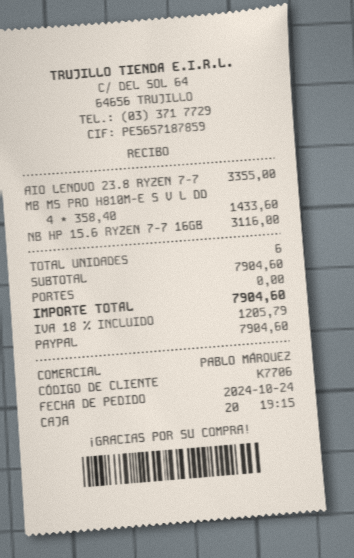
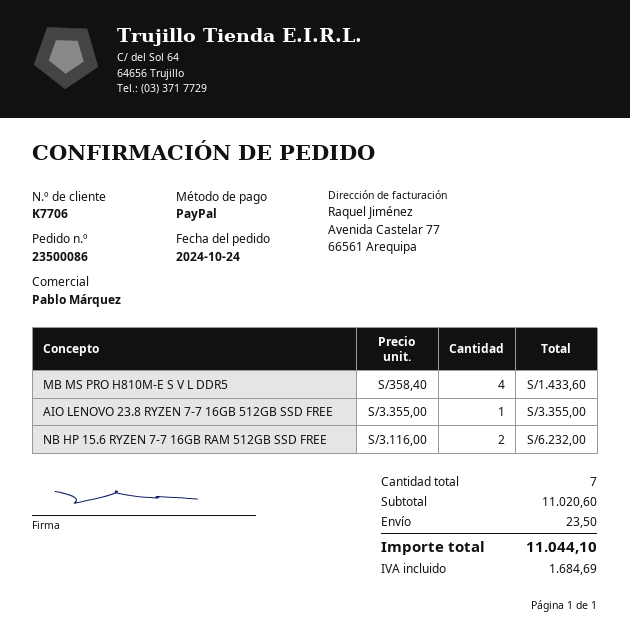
NB HP 15.6 RYZEN 7-7 16GB: 1 x 3116.00 = 3116.00 -> 2 x 3116.00 = 6232.00
total quantity: 6 -> 7
subtotal: 7904.60 -> 11020.60
shipping: 0.00 -> 23.50
tax: 1205.79 -> 1684.69
total: 7904.60 -> 11044.10

